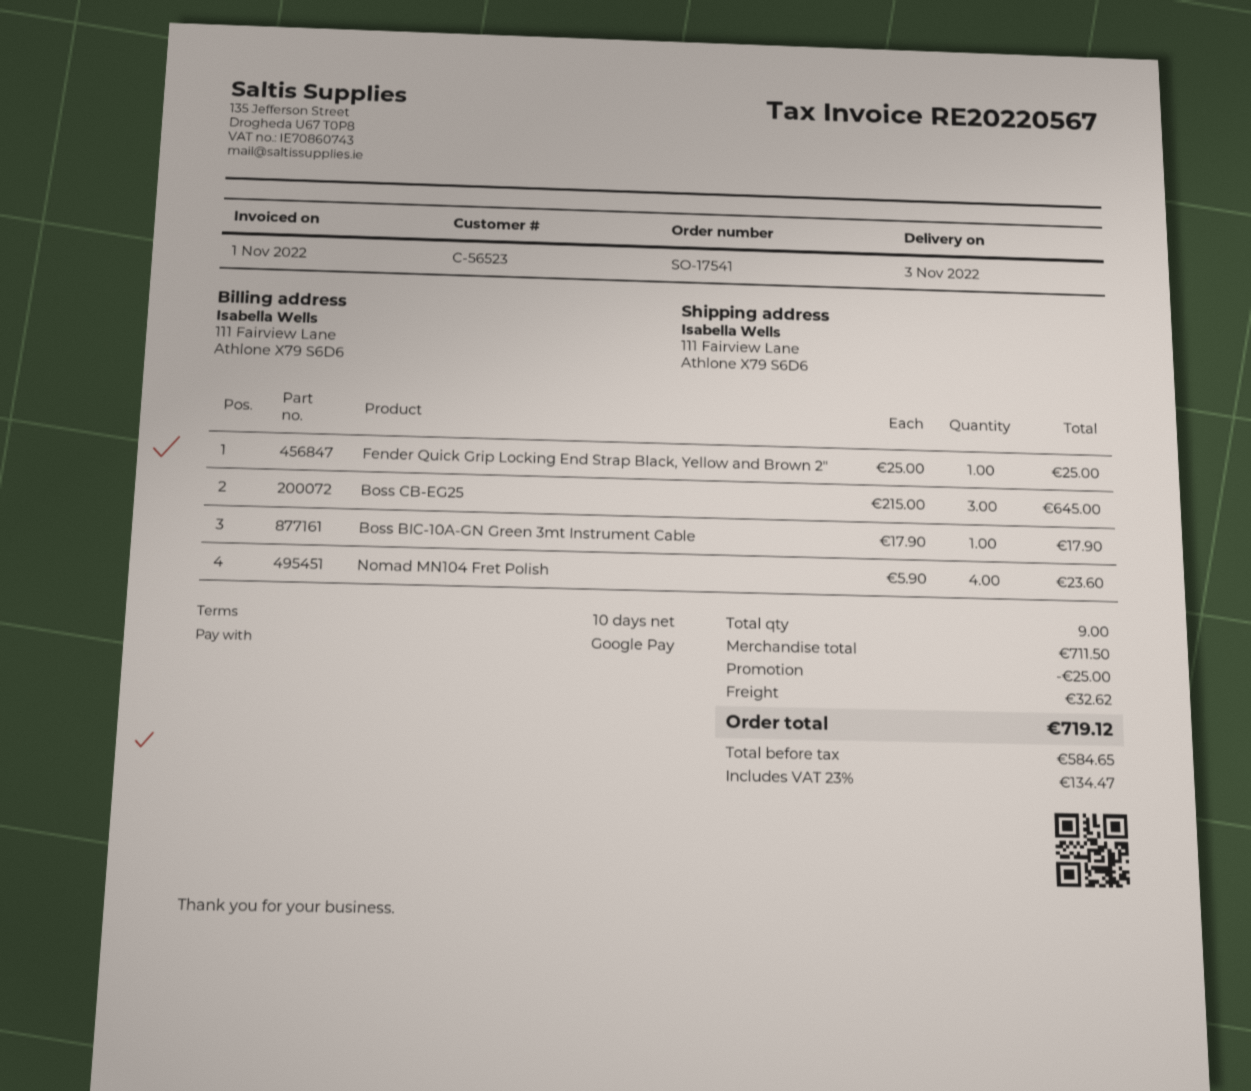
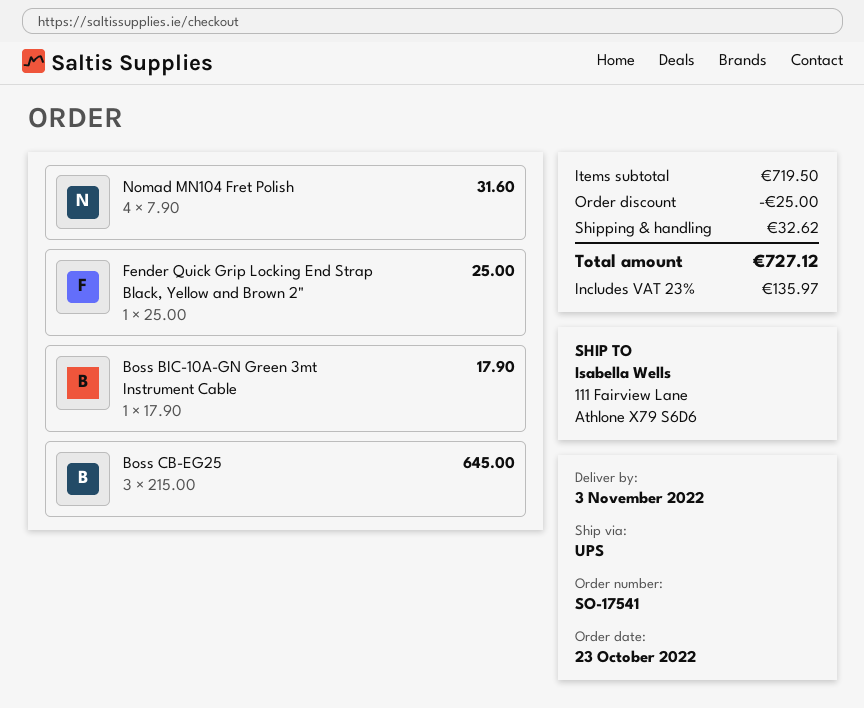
Nomad MN104 Fret Polish: 4 x 5.90 = 23.60 -> 4 x 7.90 = 31.60
subtotal: 711.50 -> 719.50
tax: 23% = 134.47 -> 23% = 135.97
total: 719.12 -> 727.12

